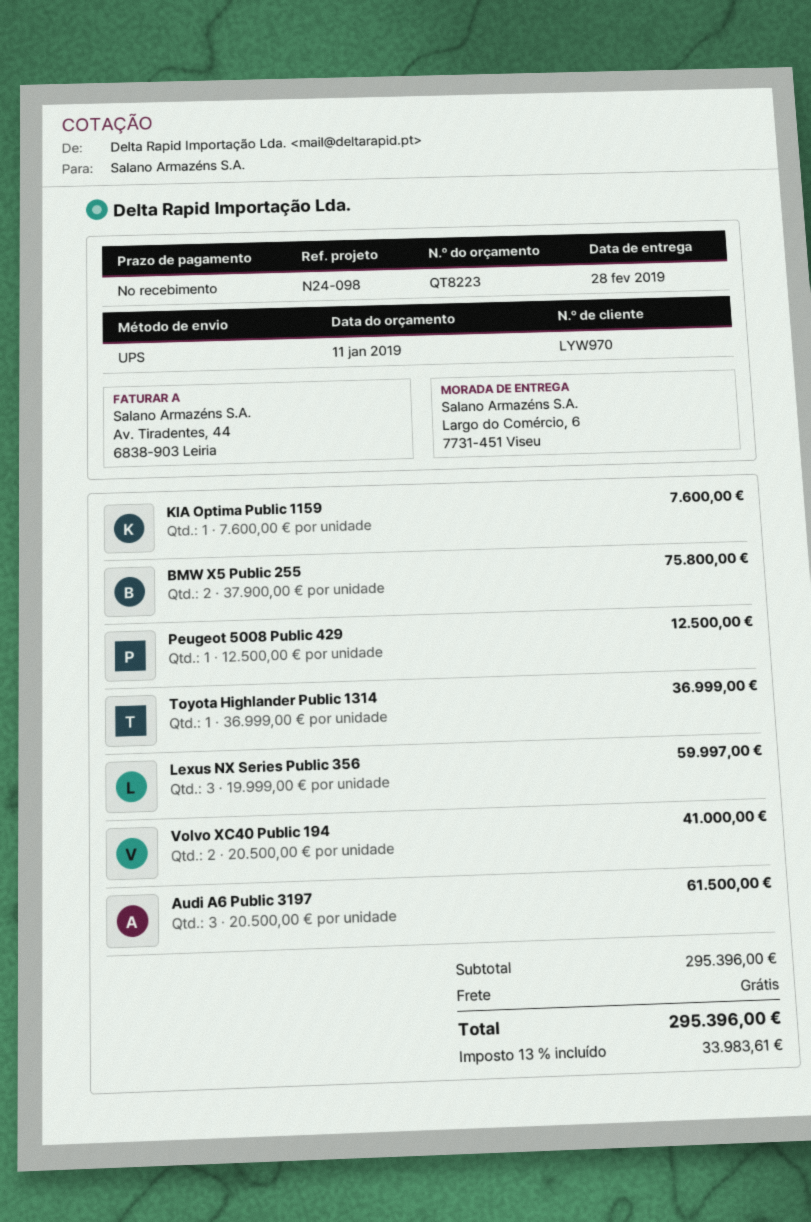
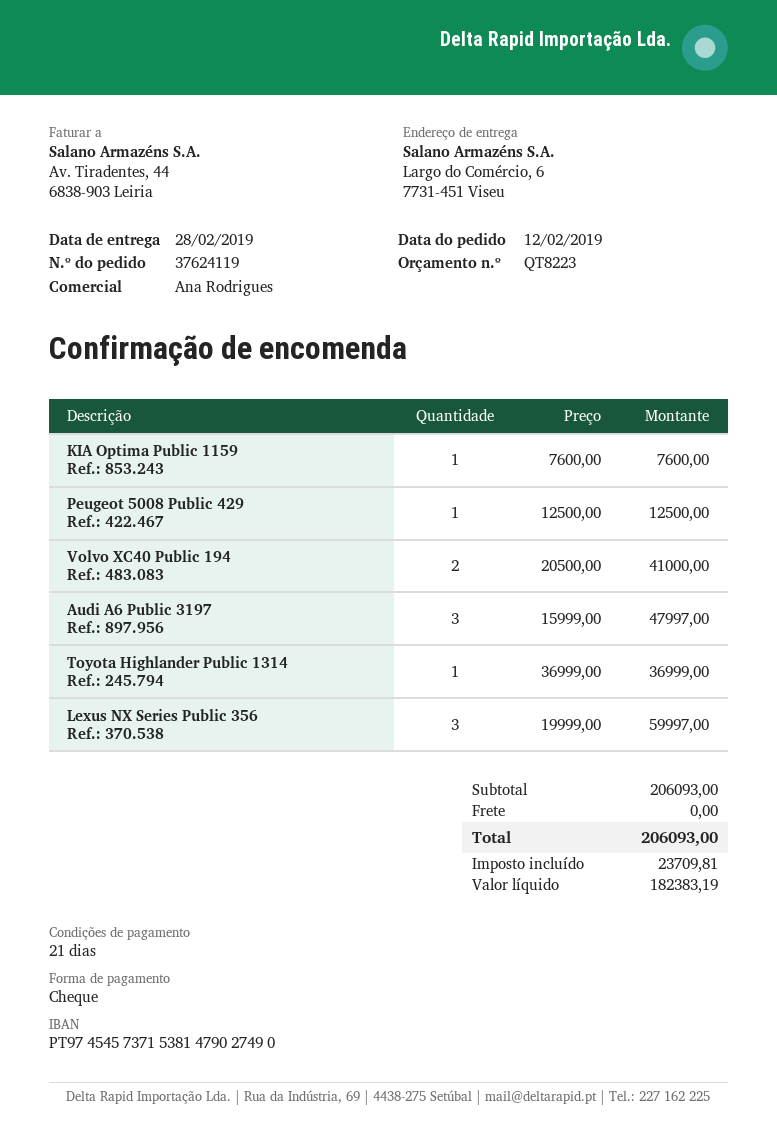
payment terms: on receipt -> 21 days
BMW X5 Public 255: 2 x 37900.00 = 75800.00 -> none
Audi A6 Public 3197: 3 x 20500.00 = 61500.00 -> 3 x 15999.00 = 47997.00
subtotal: 295396.00 -> 206093.00
tax: 33983.61 -> 23709.81
total: 295396.00 -> 206093.00

